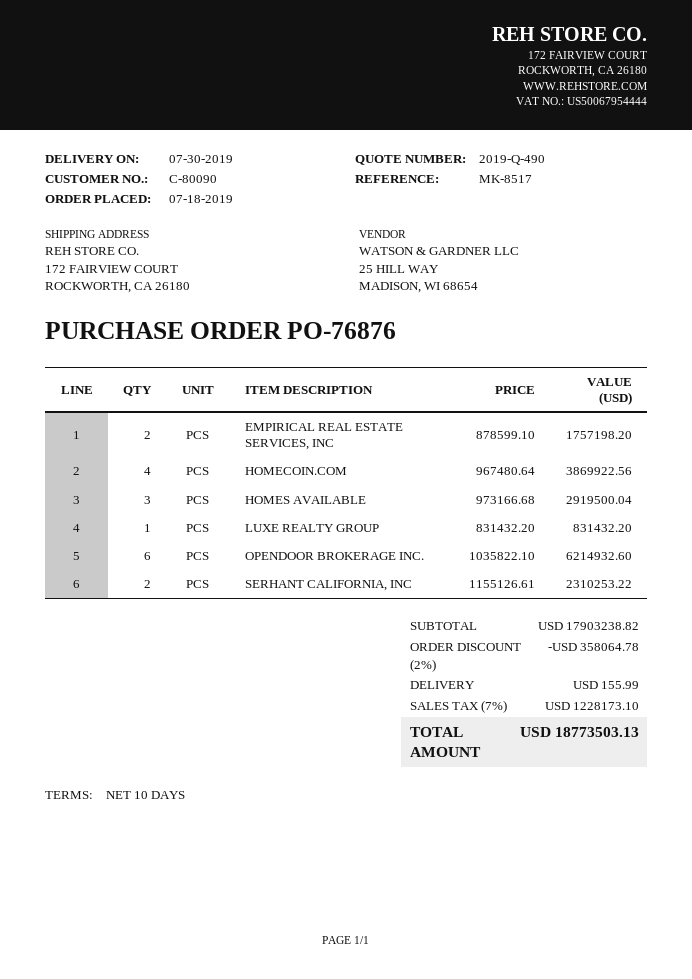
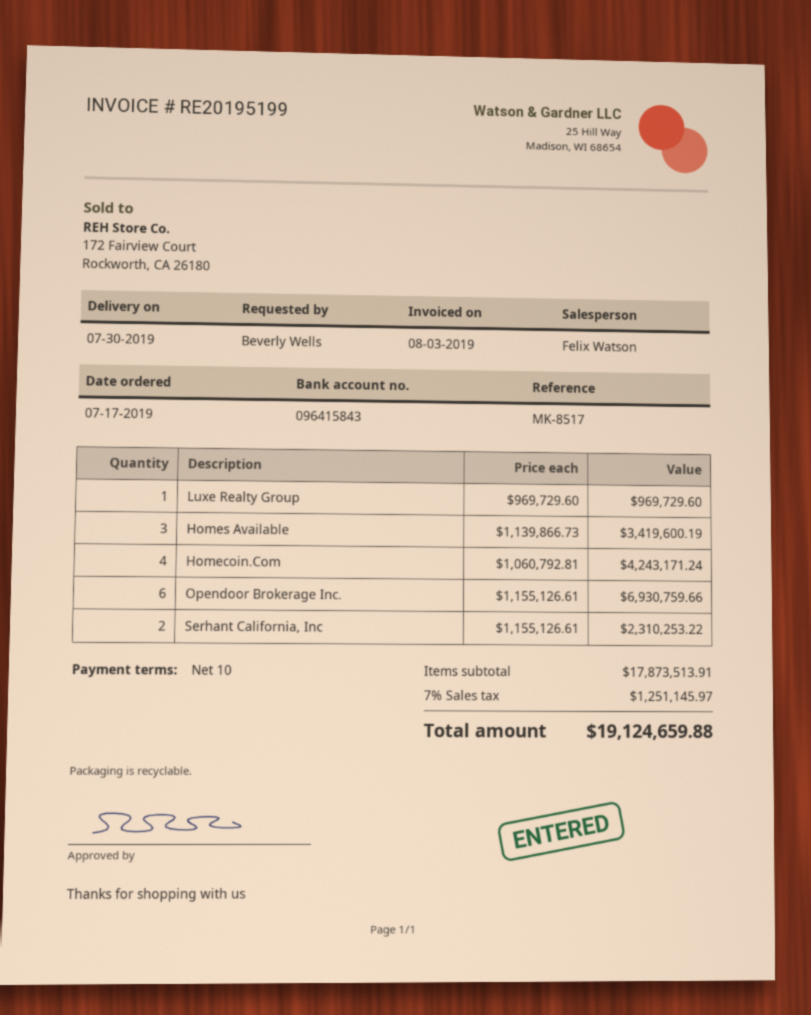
order date: 2019-07-18 -> 2019-07-17
EMPIRICAL REAL ESTATE SERVICES, INC: 2 x 878599.10 = 1757198.20 -> none
HOMECOIN.COM: 4 x 967480.64 = 3869922.56 -> 4 x 1060792.81 = 4243171.24
HOMES AVAILABLE: 3 x 973166.68 = 2919500.04 -> 3 x 1139866.73 = 3419600.19
LUXE REALTY GROUP: 1 x 831432.20 = 831432.20 -> 1 x 969729.60 = 969729.60
OPENDOOR BROKERAGE INC.: 6 x 1035822.10 = 6214932.60 -> 6 x 1155126.61 = 6930759.66
subtotal: 17903238.82 -> 17873513.91
discount: 2% = 358064.78 -> none
shipping: 155.99 -> none
tax: 7% = 1228173.10 -> 7% = 1251145.97
total: 18773503.13 -> 19124659.88

